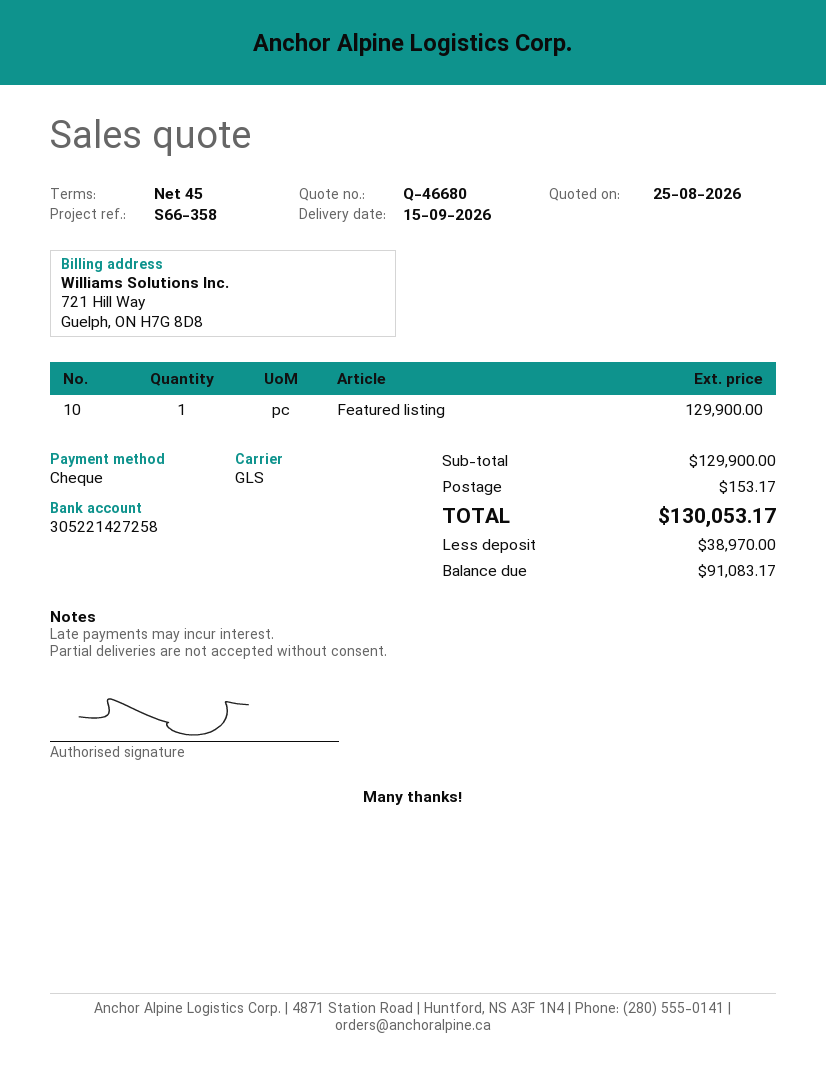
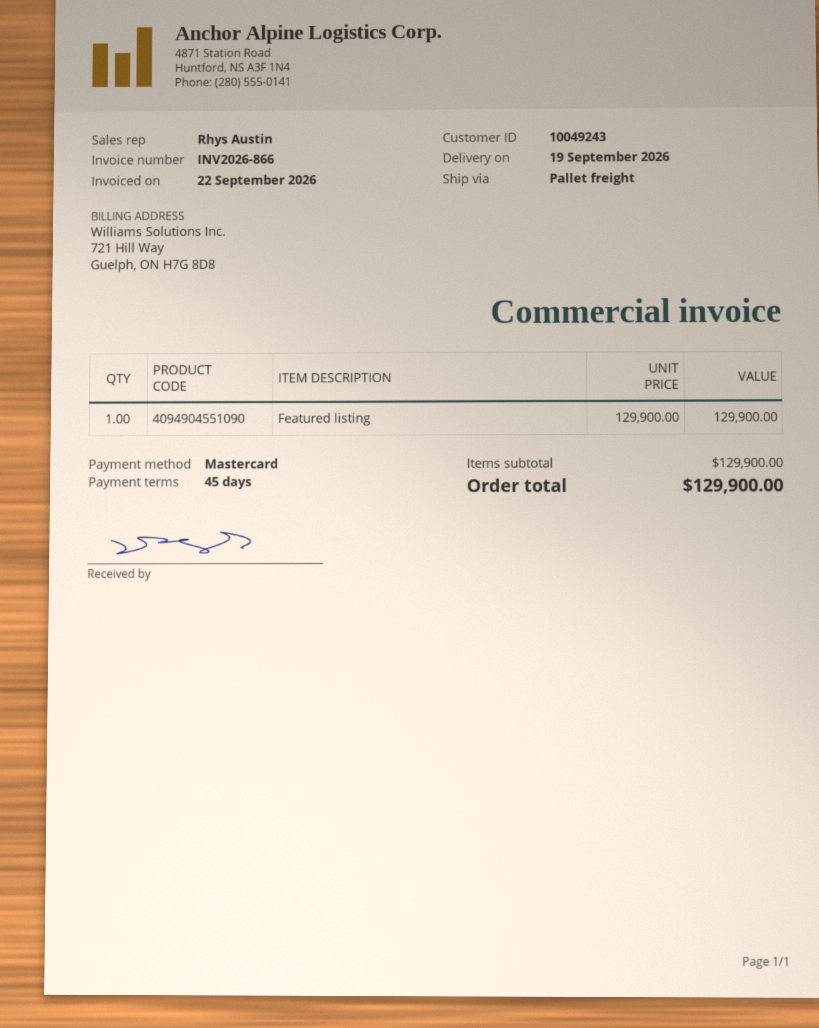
delivery date: 2026-09-15 -> 2026-09-19
payment method: cheque -> Mastercard
shipping method: GLS -> pallet freight
shipping: 153.17 -> none
total: 130053.17 -> 129900.00

